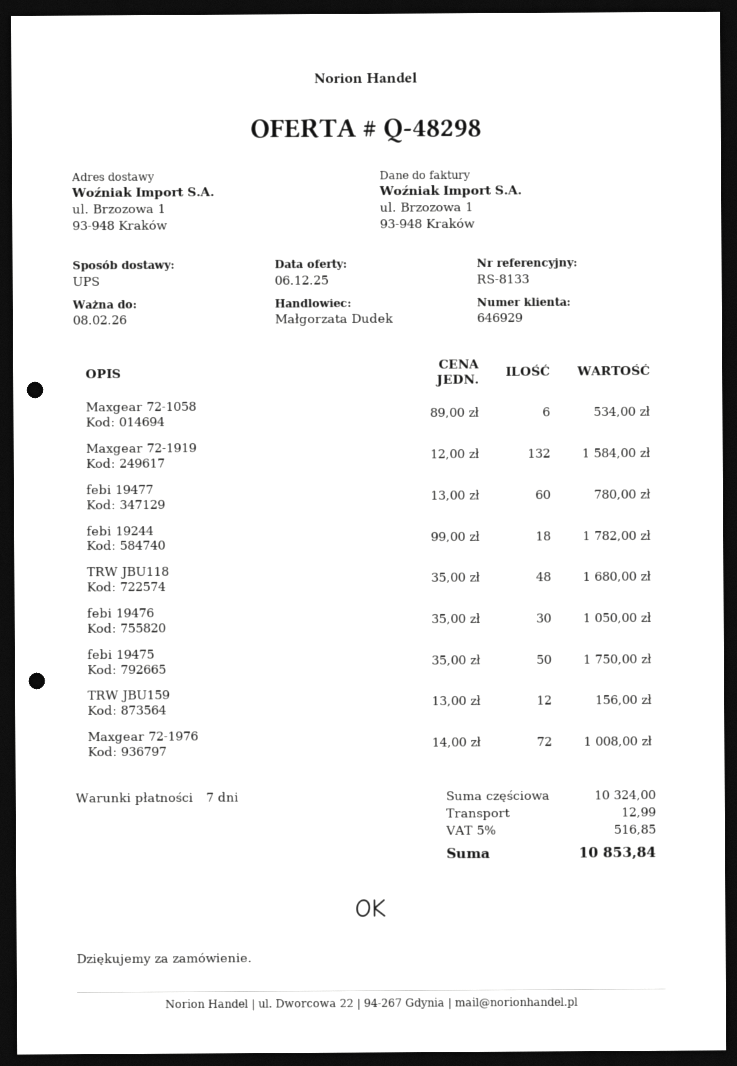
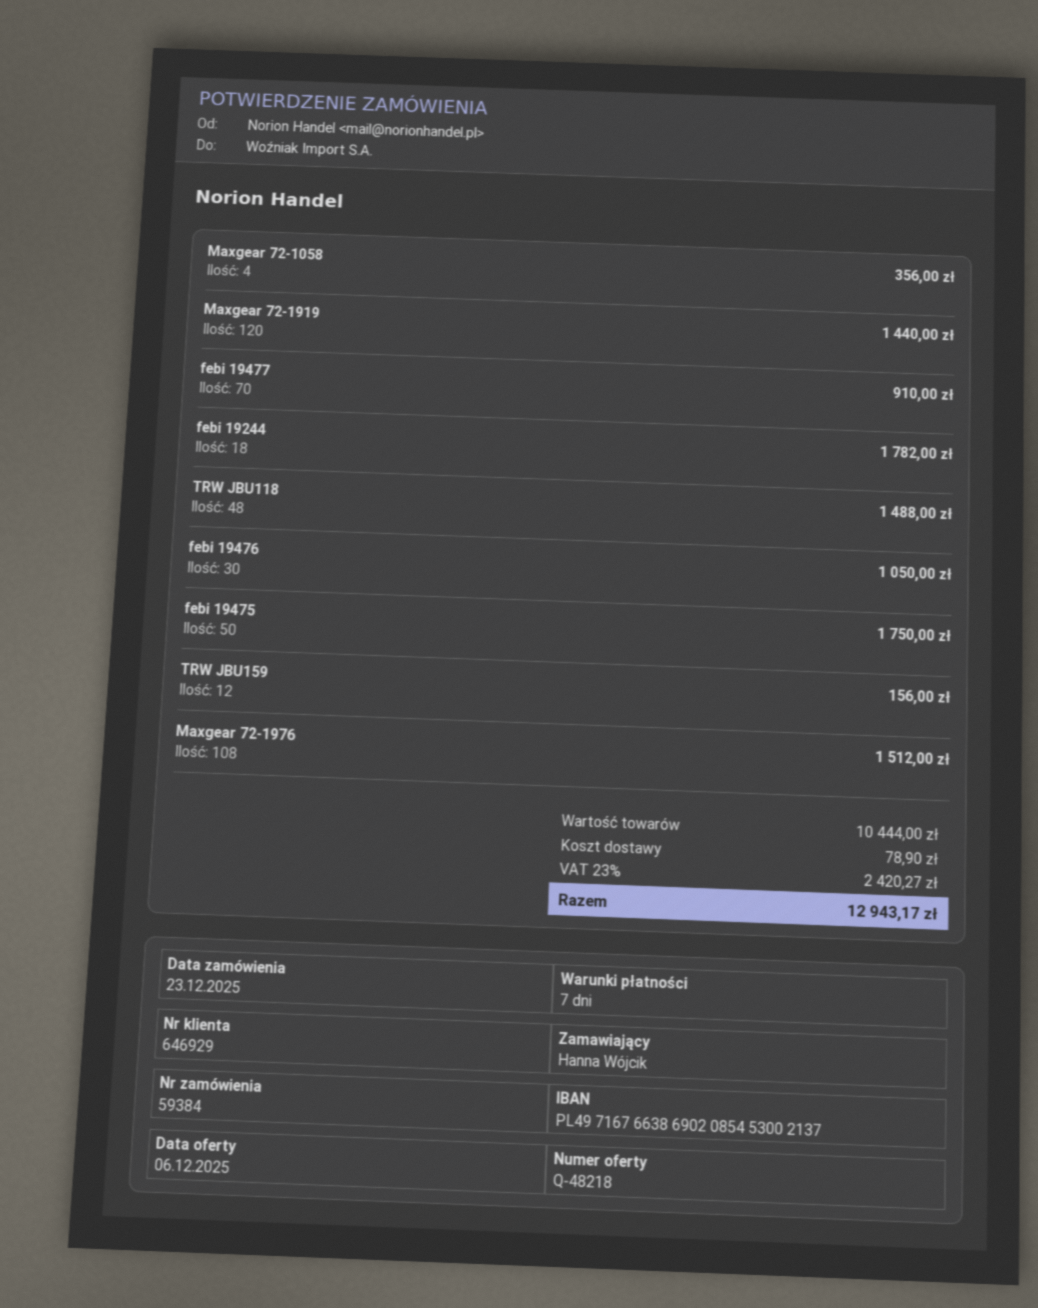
quote number: Q-48298 -> Q-48218
Maxgear 72-1058: 6 for 534.00 -> 4 for 356.00
Maxgear 72-1919: 132 for 1584.00 -> 120 for 1440.00
febi 19477: 60 for 780.00 -> 70 for 910.00
TRW JBU118: 48 for 1680.00 -> 48 for 1488.00
Maxgear 72-1976: 72 for 1008.00 -> 108 for 1512.00
subtotal: 10324.00 -> 10444.00
shipping: 12.99 -> 78.90
tax: 5% = 516.85 -> 23% = 2420.27
total: 10853.84 -> 12943.17

